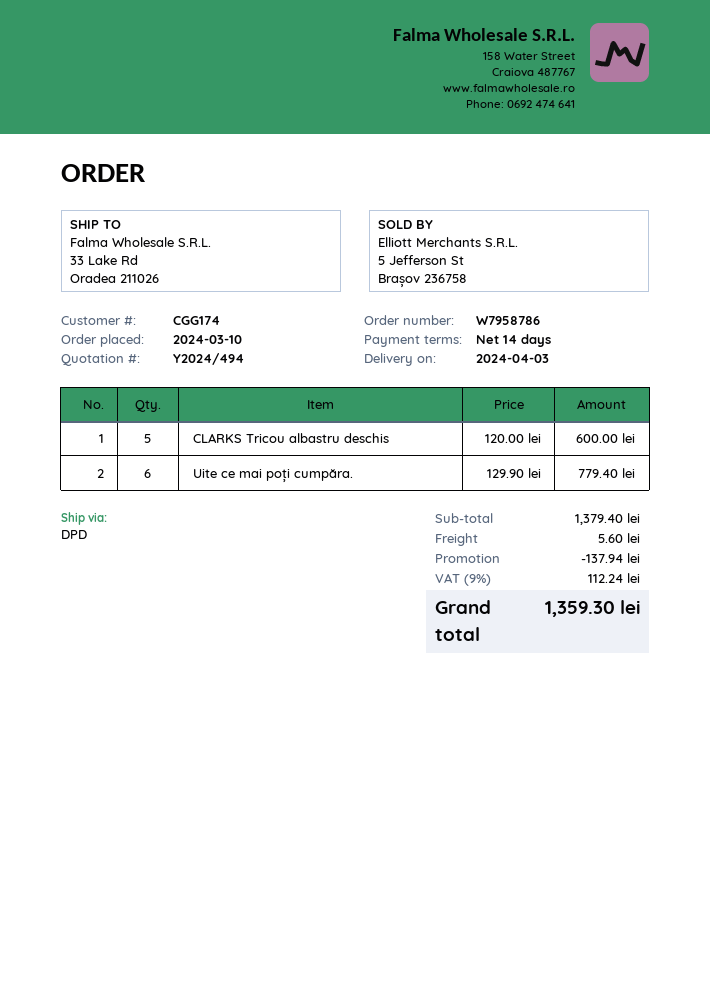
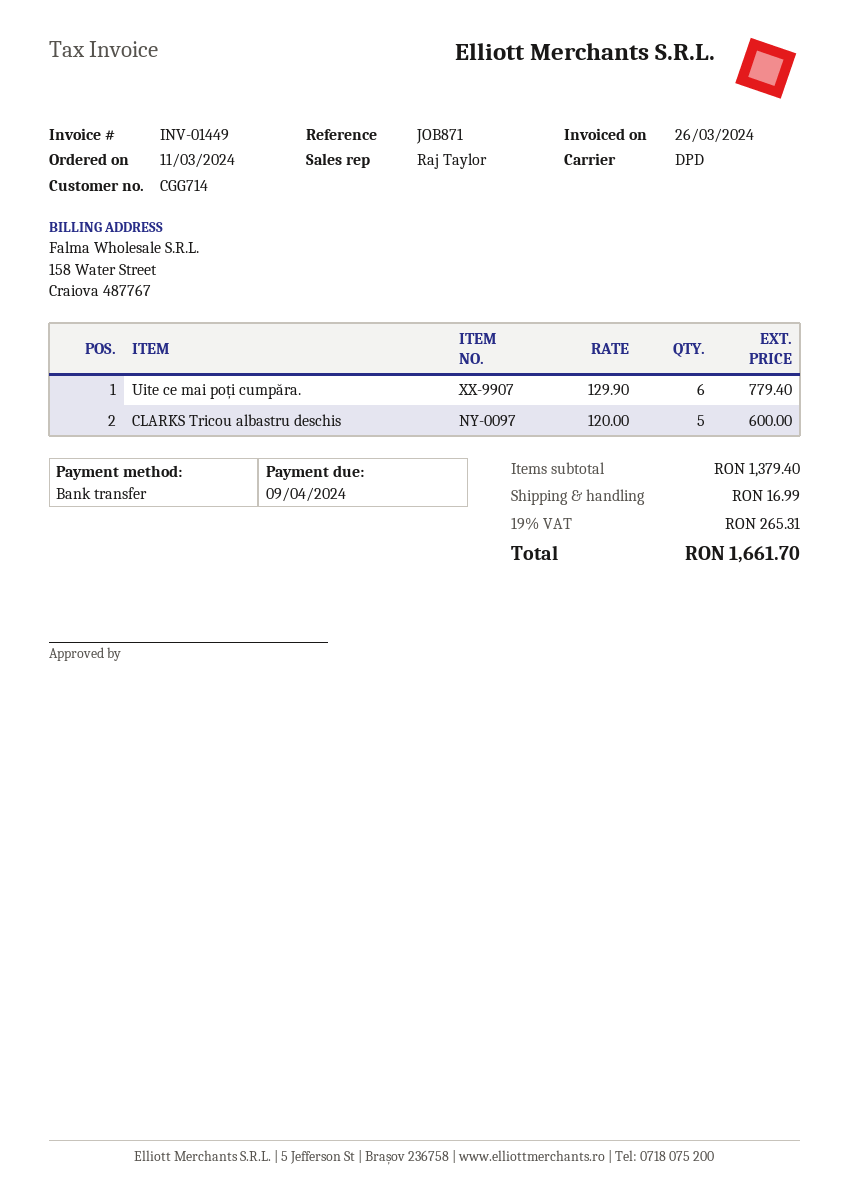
order date: 2024-03-10 -> 2024-03-11
customer number: CGG174 -> CGG714
discount: 137.94 -> none
shipping: 5.60 -> 16.99
tax: 9% = 112.24 -> 19% = 265.31
total: 1359.30 -> 1661.70

